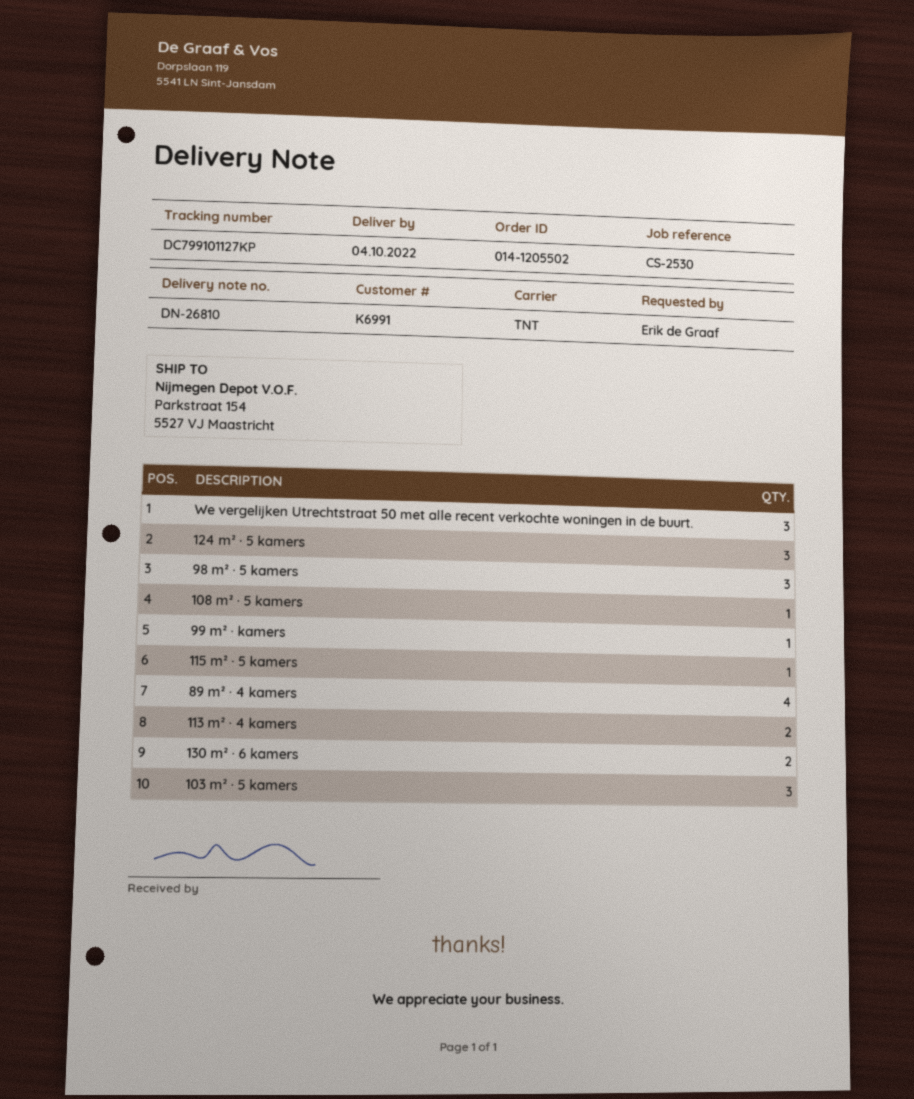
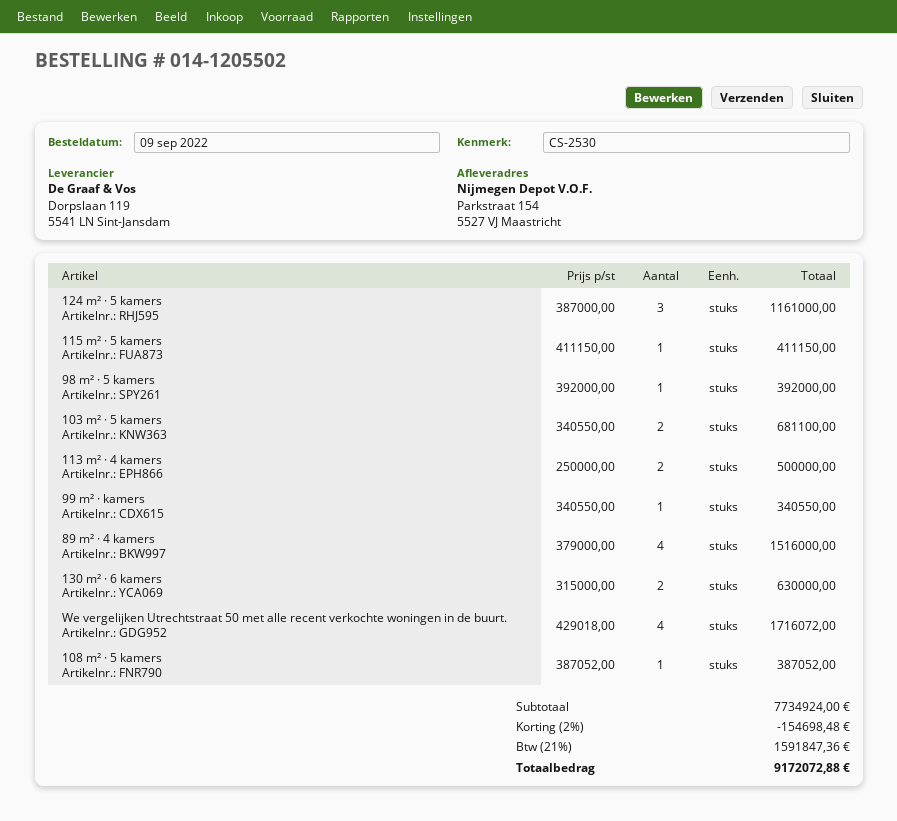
We vergelijken Utrechtstraat 50 met alle recent verkochte woningen in de buurt.: 3 -> 4
98 m² · 5 kamers: 3 -> 1
103 m² · 5 kamers: 3 -> 2

